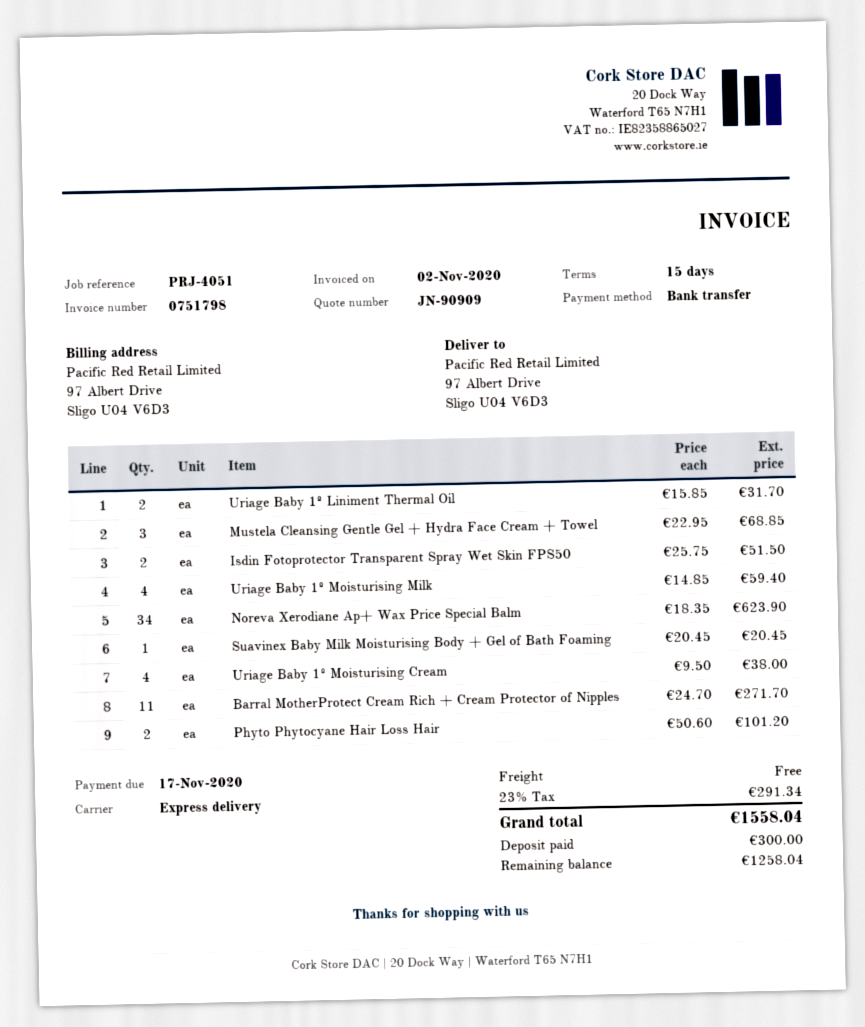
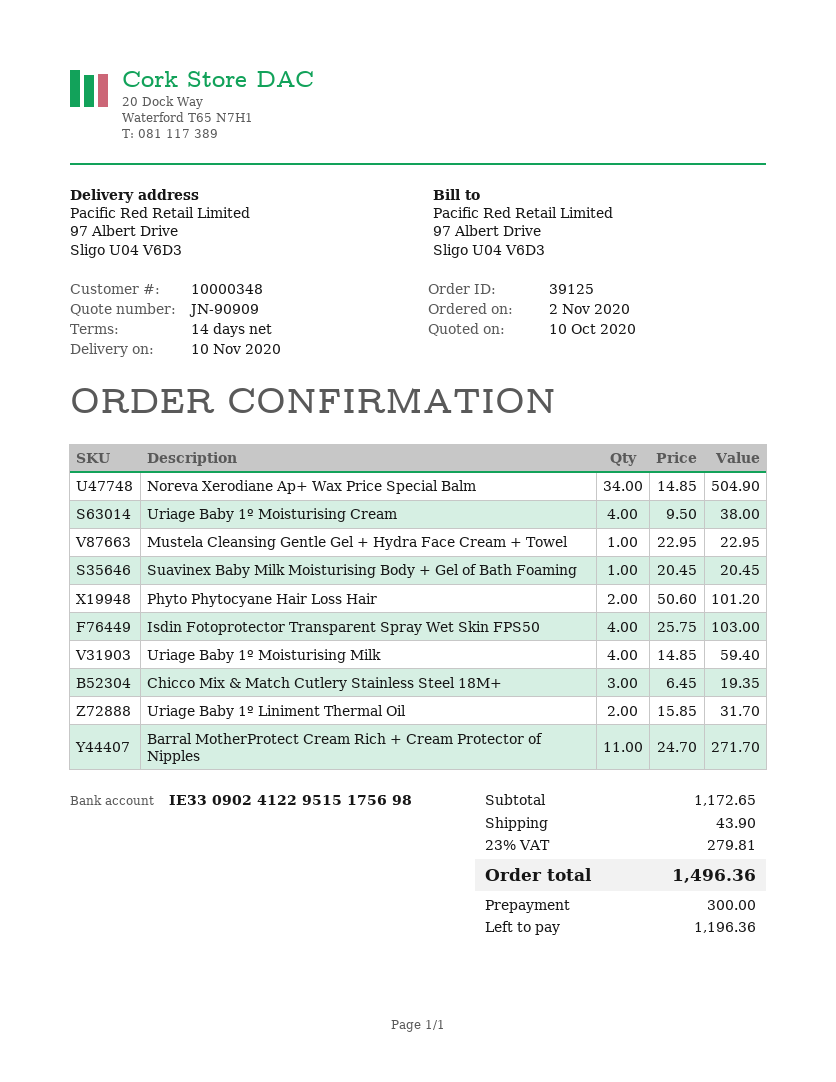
payment terms: 15 days -> 14 days
Mustela Cleansing Gentle Gel + Hydra Face Cream + Towel: 3 x 22.95 = 68.85 -> 1 x 22.95 = 22.95
Isdin Fotoprotector Transparent Spray Wet Skin FPS50: 2 x 25.75 = 51.50 -> 4 x 25.75 = 103.00
Noreva Xerodiane Ap+ Wax Price Special Balm: 34 x 18.35 = 623.90 -> 34 x 14.85 = 504.90
Chicco Mix & Match Cutlery Stainless Steel 18M+: none -> 3 x 6.45 = 19.35
shipping: 0.00 -> 43.90
tax: 23% = 291.34 -> 23% = 279.81
total: 1558.04 -> 1496.36
balance: 1258.04 -> 1196.36

